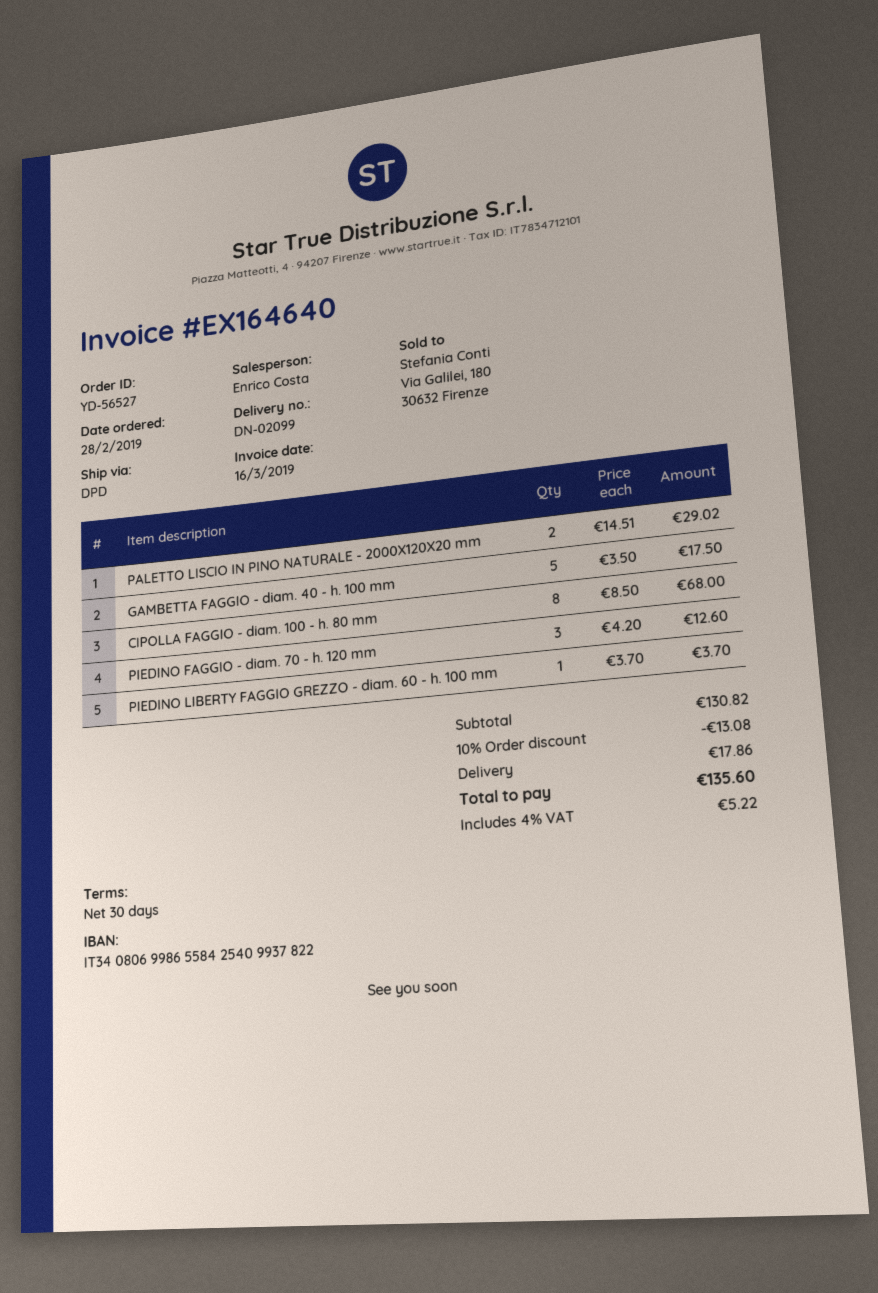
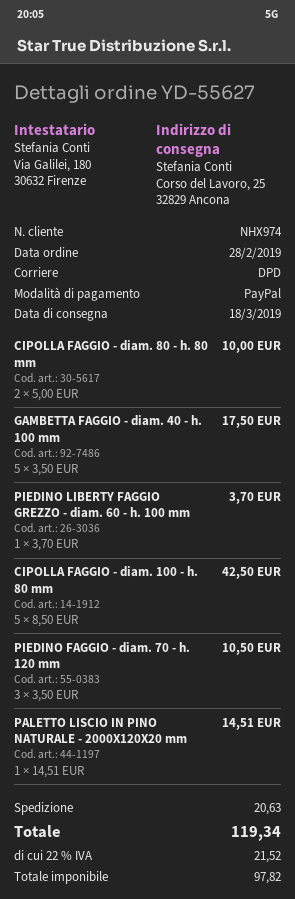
order number: YD-56527 -> YD-55627
PALETTO LISCIO IN PINO NATURALE - 2000X120X20 mm: 2 x 14.51 = 29.02 -> 1 x 14.51 = 14.51
CIPOLLA FAGGIO - diam. 100 - h. 80 mm: 8 x 8.50 = 68.00 -> 5 x 8.50 = 42.50
PIEDINO FAGGIO - diam. 70 - h. 120 mm: 3 x 4.20 = 12.60 -> 3 x 3.50 = 10.50
CIPOLLA FAGGIO - diam. 80 - h. 80 mm: none -> 2 x 5.00 = 10.00
discount: 10% = 13.08 -> none
shipping: 17.86 -> 20.63
tax: 4% = 5.22 -> 22% = 21.52
total: 135.60 -> 119.34

